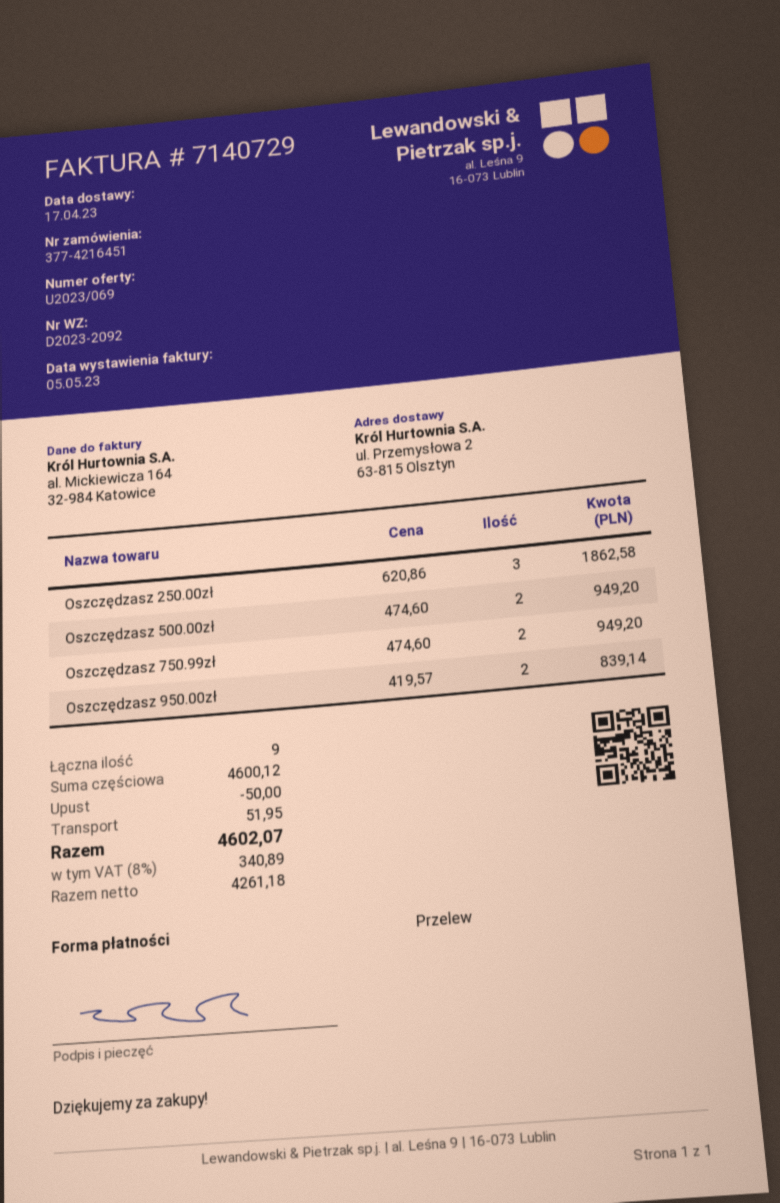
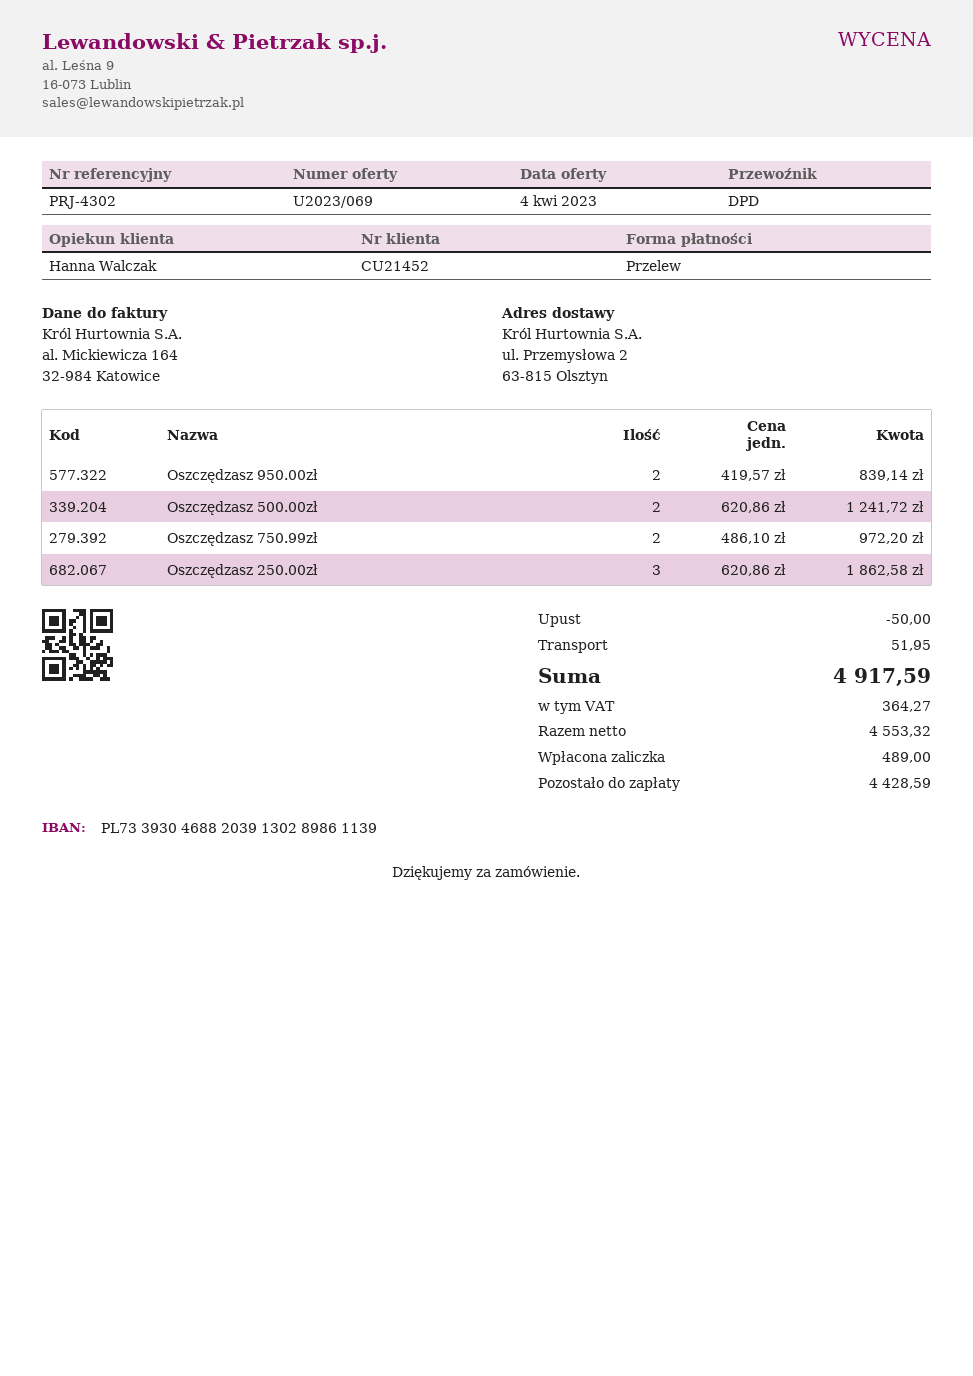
Oszczędzasz 500.00zł: 2 x 474.60 = 949.20 -> 2 x 620.86 = 1241.72
Oszczędzasz 750.99zł: 2 x 474.60 = 949.20 -> 2 x 486.10 = 972.20
net: 4261.18 -> 4553.32
tax: 340.89 -> 364.27
total: 4602.07 -> 4917.59

